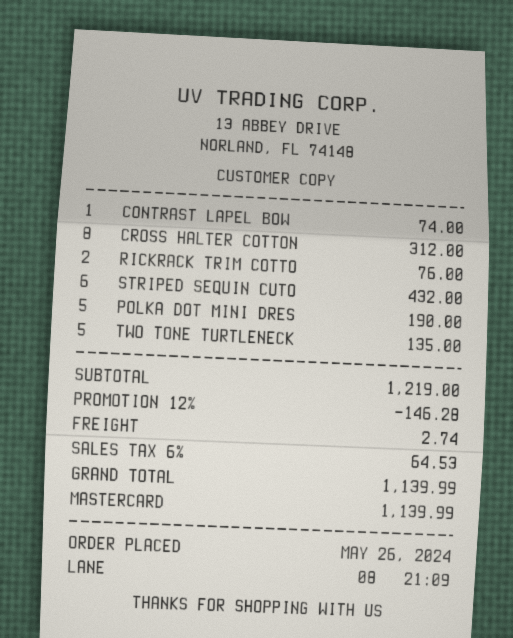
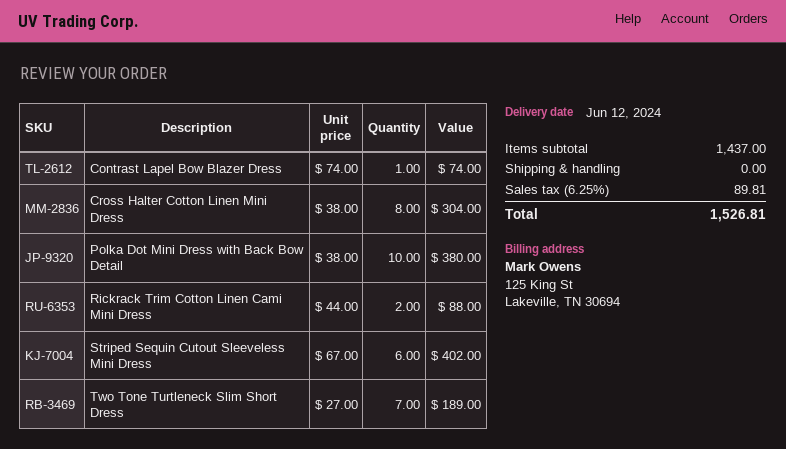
CROSS HALTER COTTON: 8 for 312.00 -> 8 for 304.00
RICKRACK TRIM COTTO: 2 for 76.00 -> 2 for 88.00
STRIPED SEQUIN CUTO: 6 for 432.00 -> 6 for 402.00
POLKA DOT MINI DRES: 5 for 190.00 -> 10 for 380.00
TWO TONE TURTLENECK: 5 for 135.00 -> 7 for 189.00
subtotal: 1219.00 -> 1437.00
discount: 12% = 146.28 -> none
shipping: 2.74 -> 0.00
tax: 6% = 64.53 -> 6.25% = 89.81
total: 1139.99 -> 1526.81

